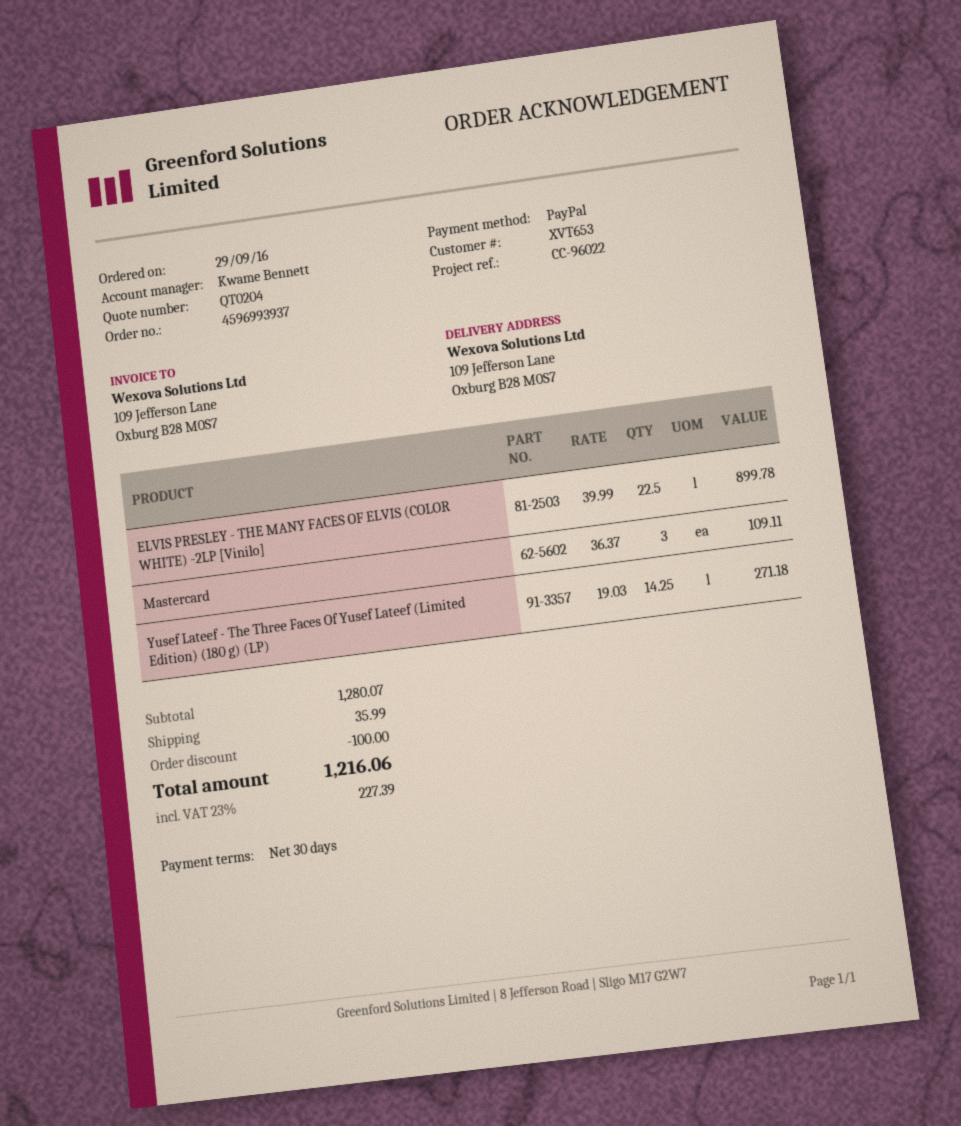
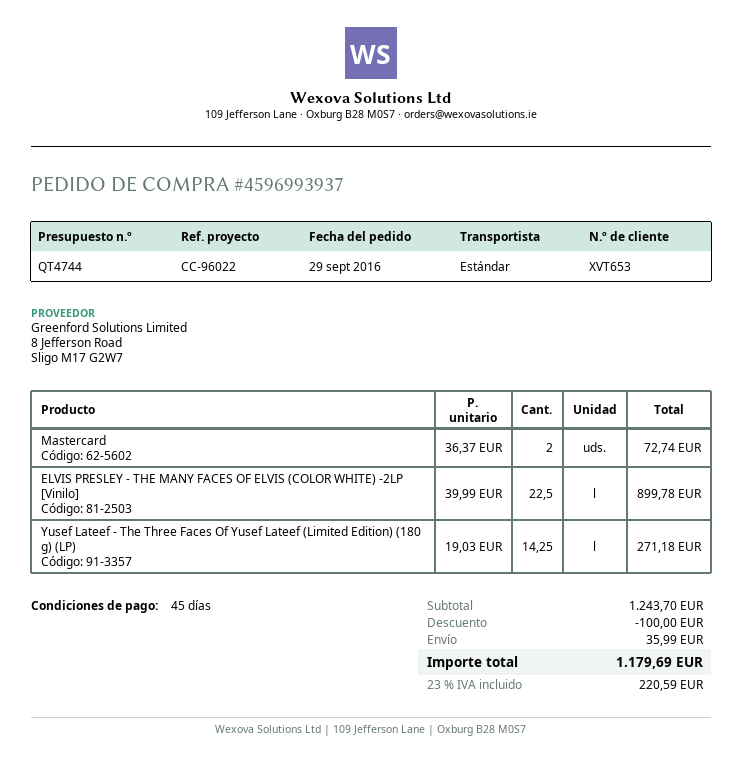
quote number: QT0204 -> QT4744
payment terms: 30 days -> 45 days
Mastercard: 3 x 36.37 = 109.11 -> 2 x 36.37 = 72.74
subtotal: 1280.07 -> 1243.70
tax: 23% = 227.39 -> 23% = 220.59
total: 1216.06 -> 1179.69

